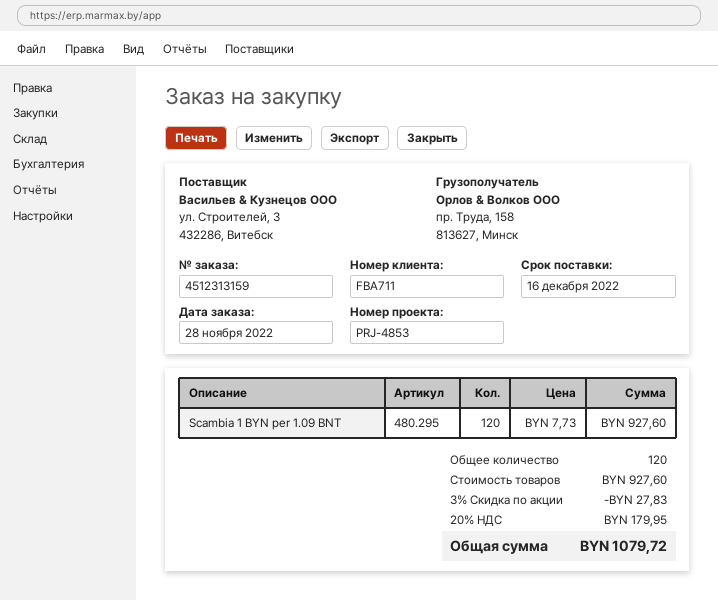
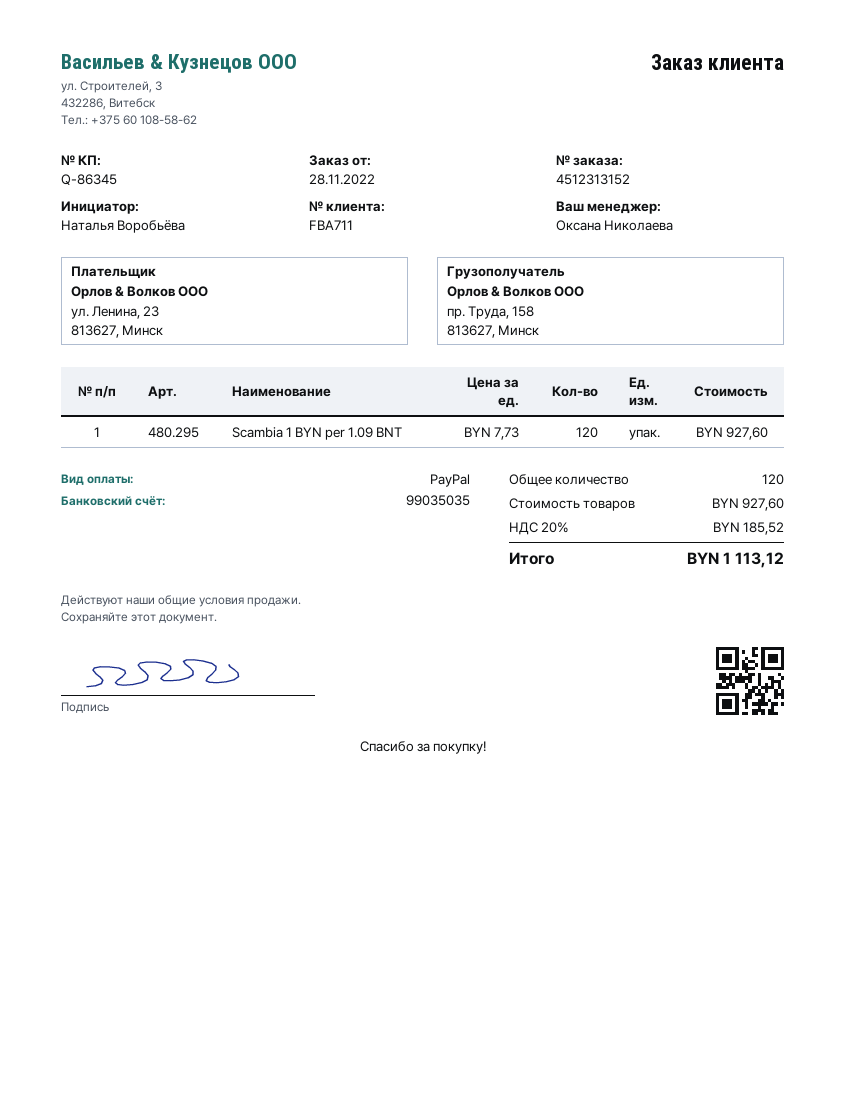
order number: 4512313159 -> 4512313152
discount: 3% = 27.83 -> none
tax: 20% = 179.95 -> 20% = 185.52
total: 1079.72 -> 1113.12

